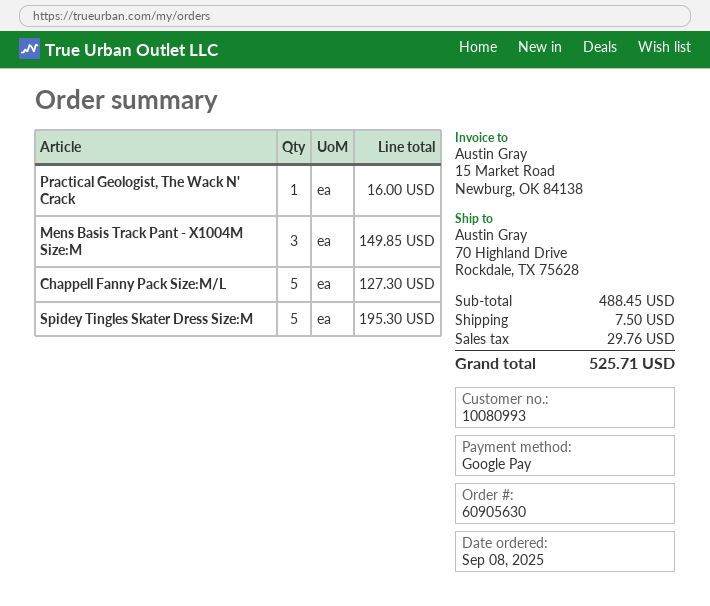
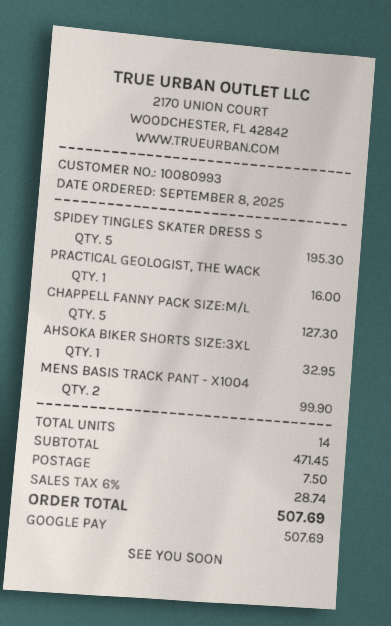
Mens Basis Track Pant - X1004M Size:M: 3 for 149.85 -> 2 for 99.90
AHSOKA BIKER SHORTS SIZE:3XL: none -> 1 for 32.95
subtotal: 488.45 -> 471.45
tax: 29.76 -> 28.74
total: 525.71 -> 507.69

